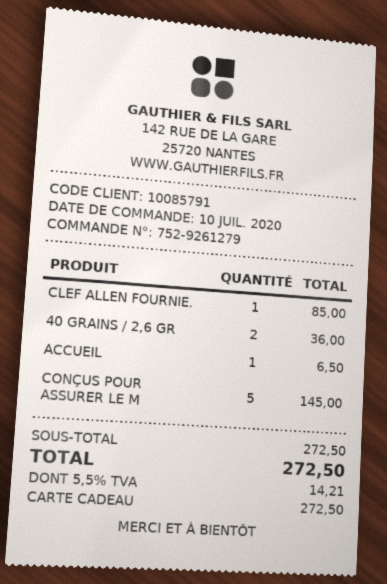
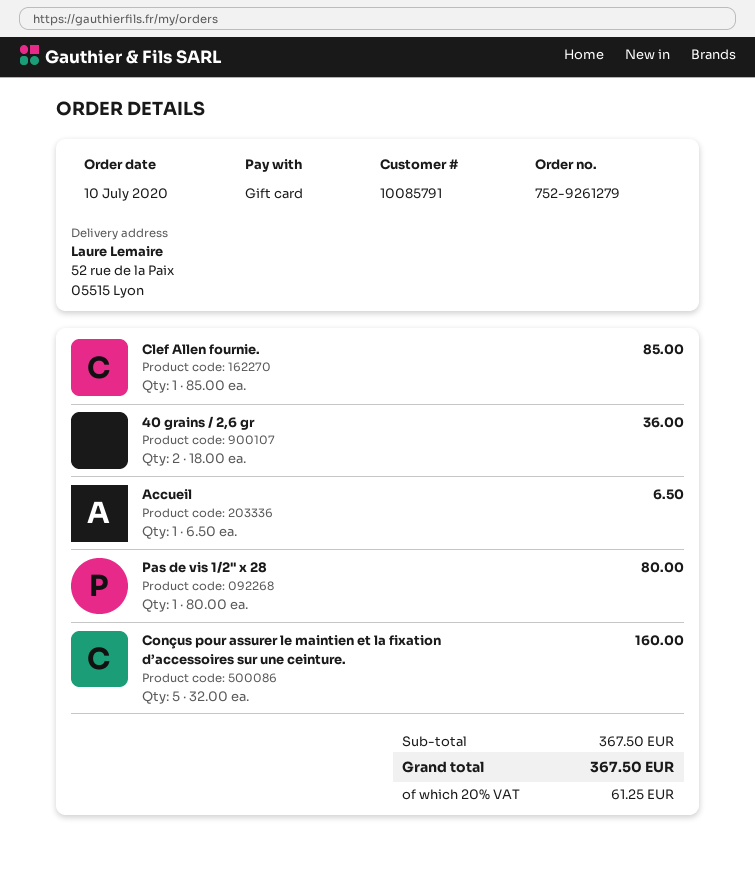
CONÇUS POUR ASSURER LE M: 5 for 145.00 -> 5 for 160.00
Pas de vis 1/2'' x 28: none -> 1 for 80.00
subtotal: 272.50 -> 367.50
tax: 5.5% = 14.21 -> 20% = 61.25
total: 272.50 -> 367.50

